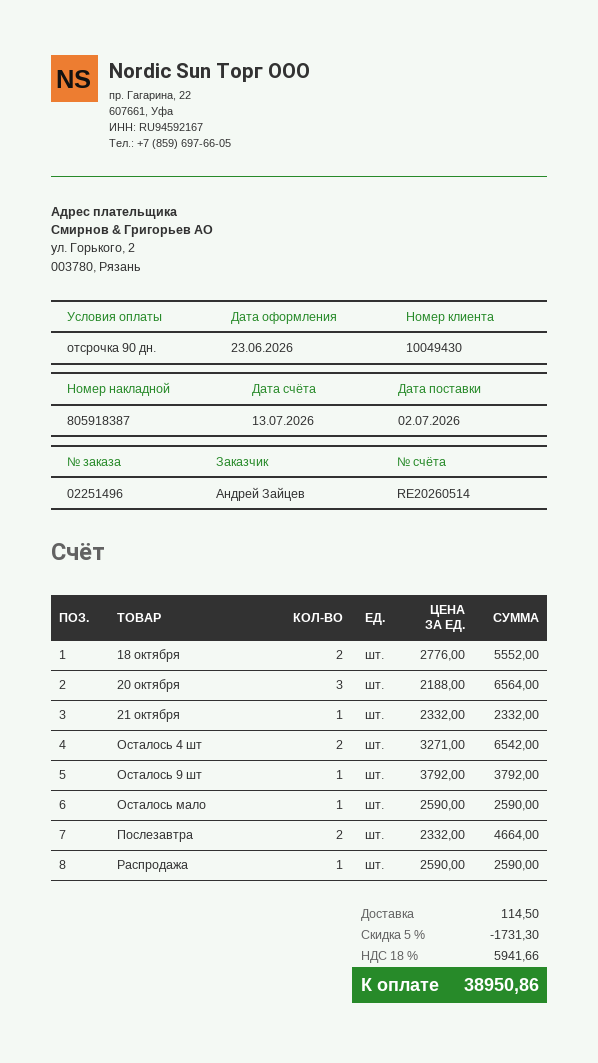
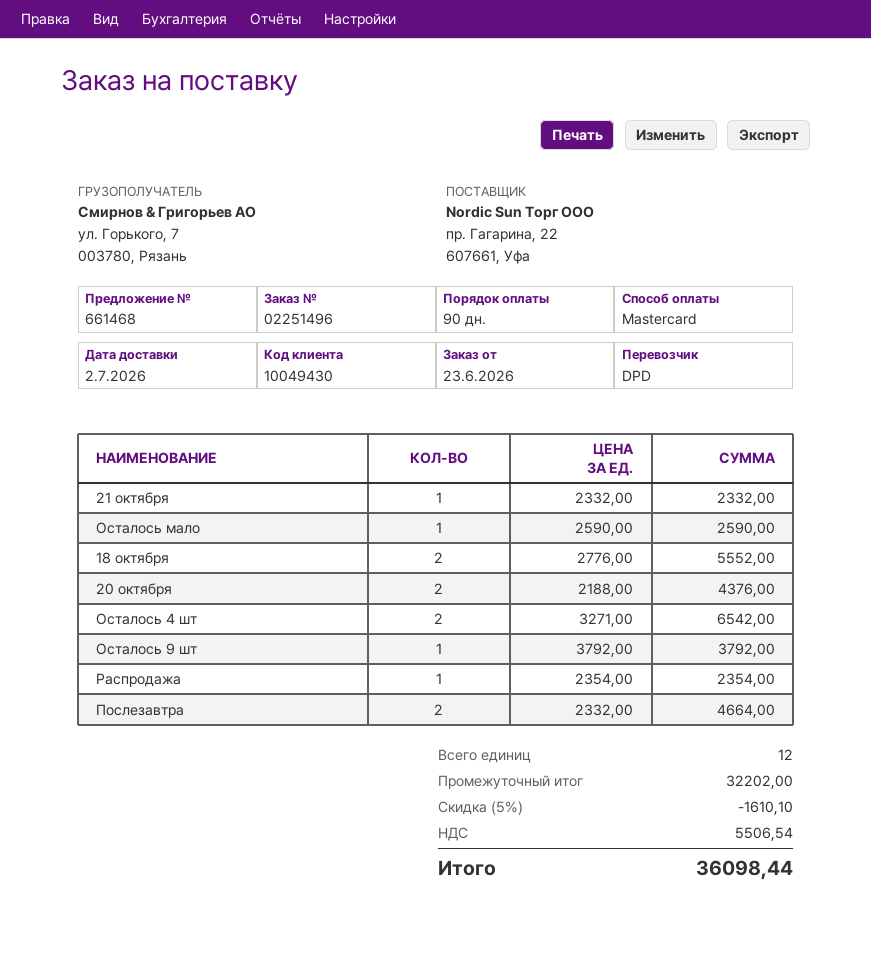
20 октября: 3 x 2188.00 = 6564.00 -> 2 x 2188.00 = 4376.00
Распродажа: 1 x 2590.00 = 2590.00 -> 1 x 2354.00 = 2354.00
discount: 5% = 1731.30 -> 5% = 1610.10
shipping: 114.50 -> none
tax: 5941.66 -> 5506.54
total: 38950.86 -> 36098.44

